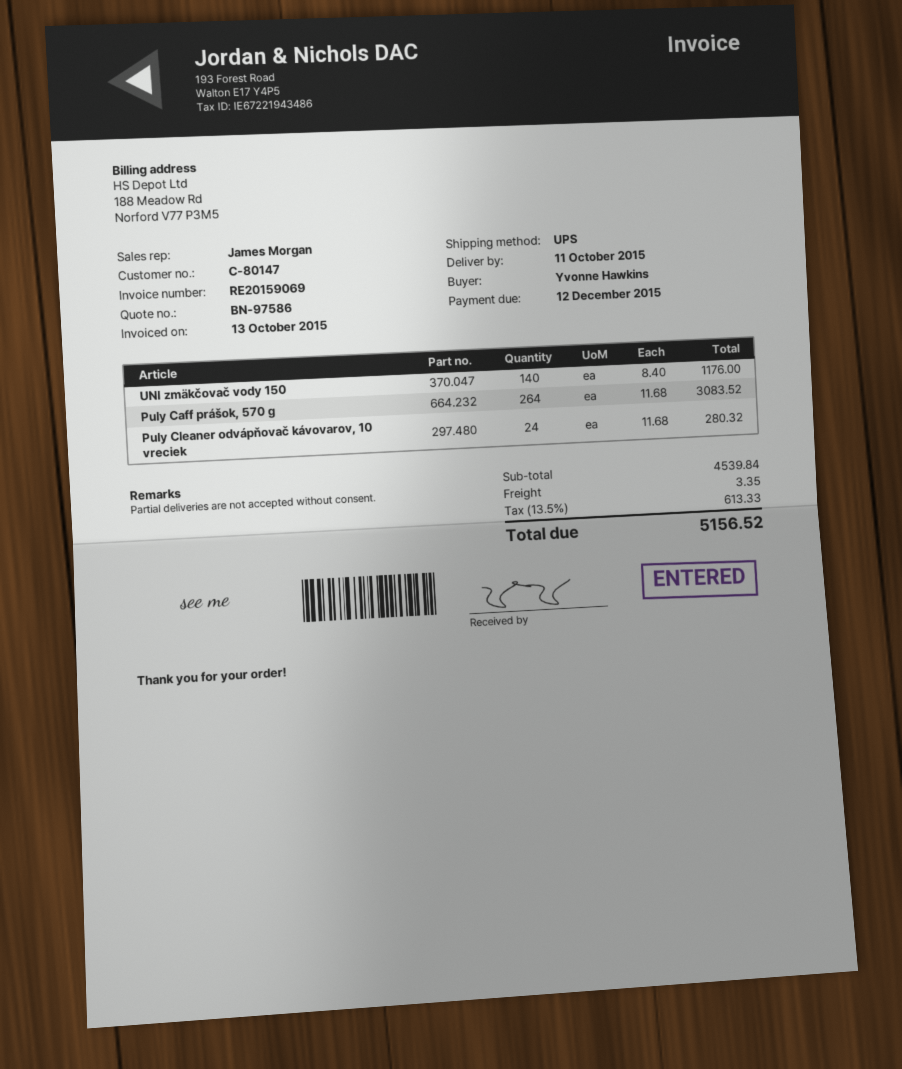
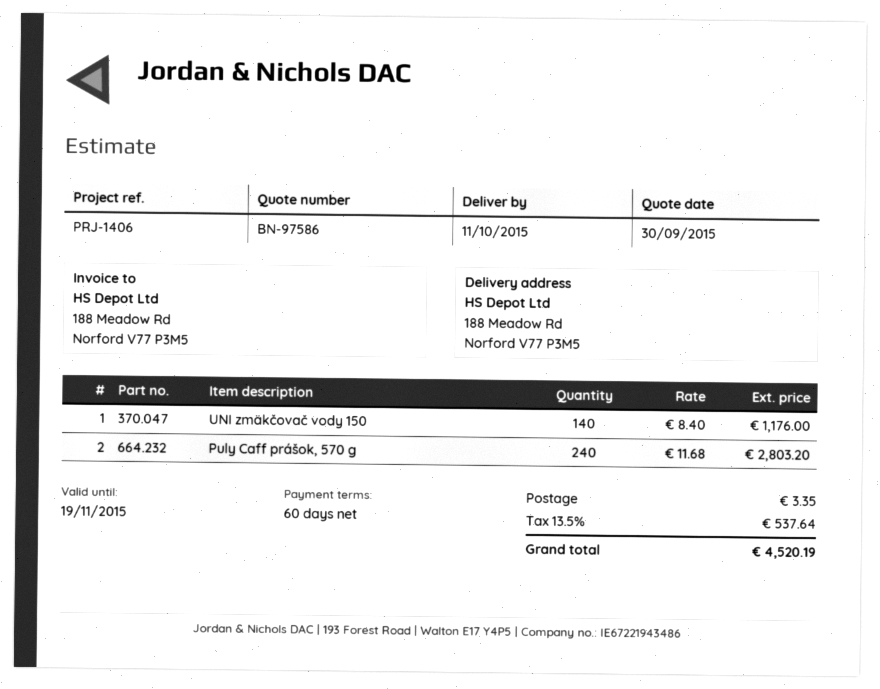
Puly Caff prášok, 570 g: 264 x 11.68 = 3083.52 -> 240 x 11.68 = 2803.20
Puly Cleaner odvápňovač kávovarov, 10 vreciek: 24 x 11.68 = 280.32 -> none
tax: 13.5% = 613.33 -> 13.5% = 537.64
total: 5156.52 -> 4520.19

